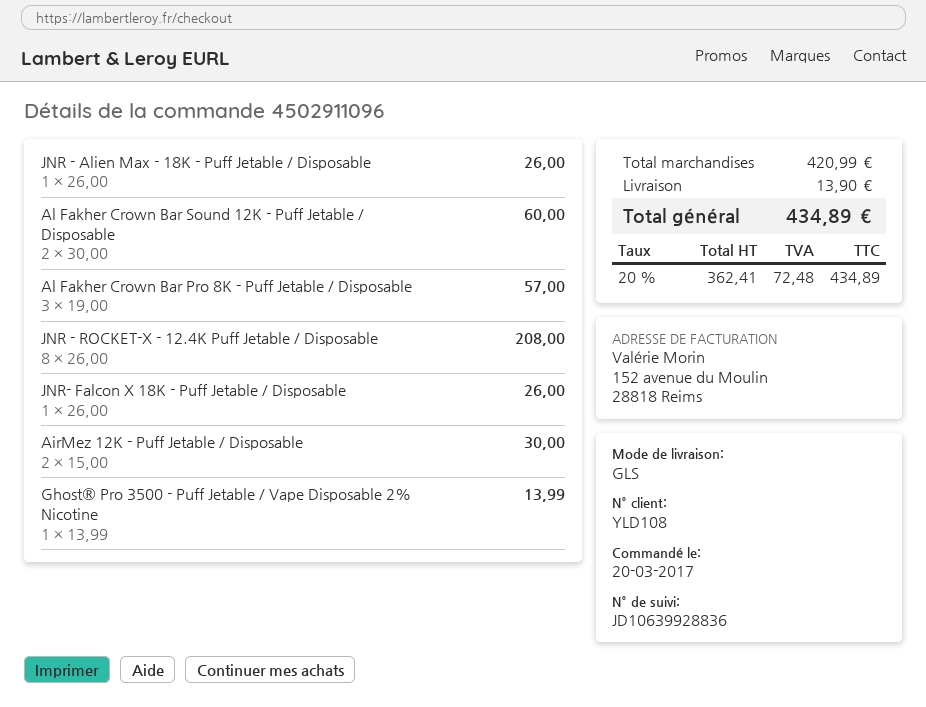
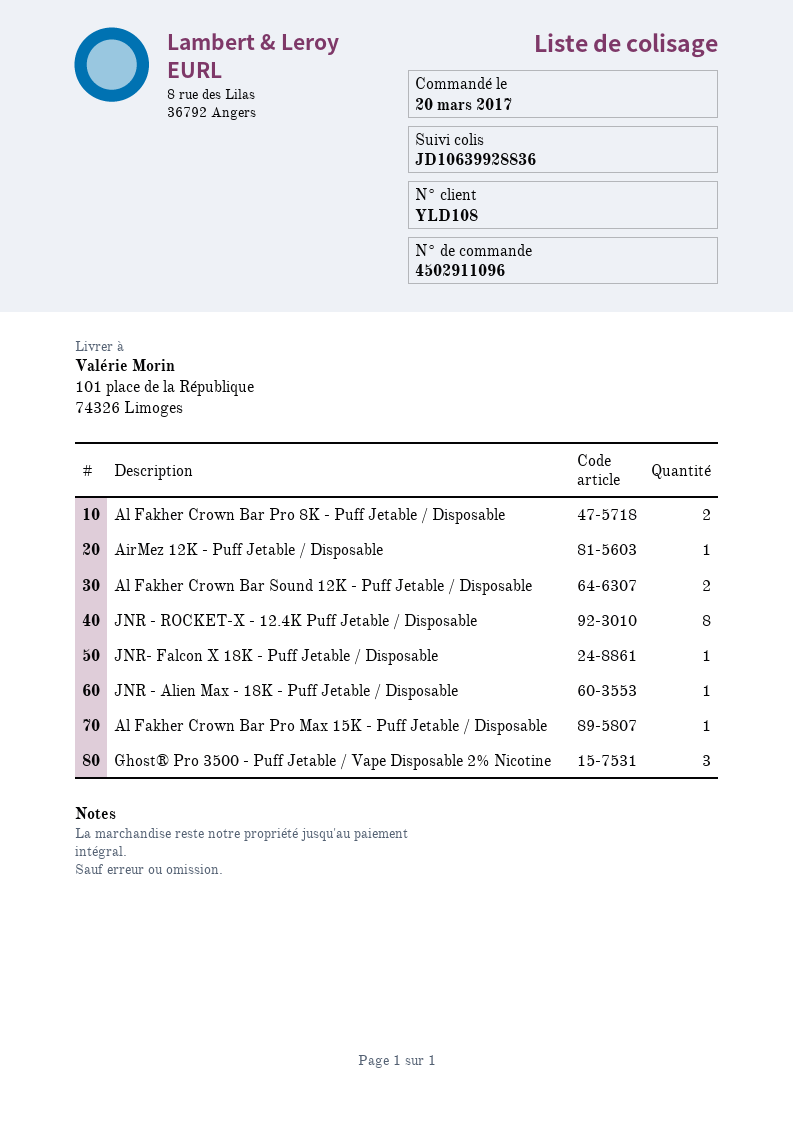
Al Fakher Crown Bar Pro 8K - Puff Jetable / Disposable: 3 -> 2
AirMez 12K - Puff Jetable / Disposable: 2 -> 1
Ghost® Pro 3500 - Puff Jetable / Vape Disposable 2% Nicotine: 1 -> 3
Al Fakher Crown Bar Pro Max 15K - Puff Jetable / Disposable: none -> 1

